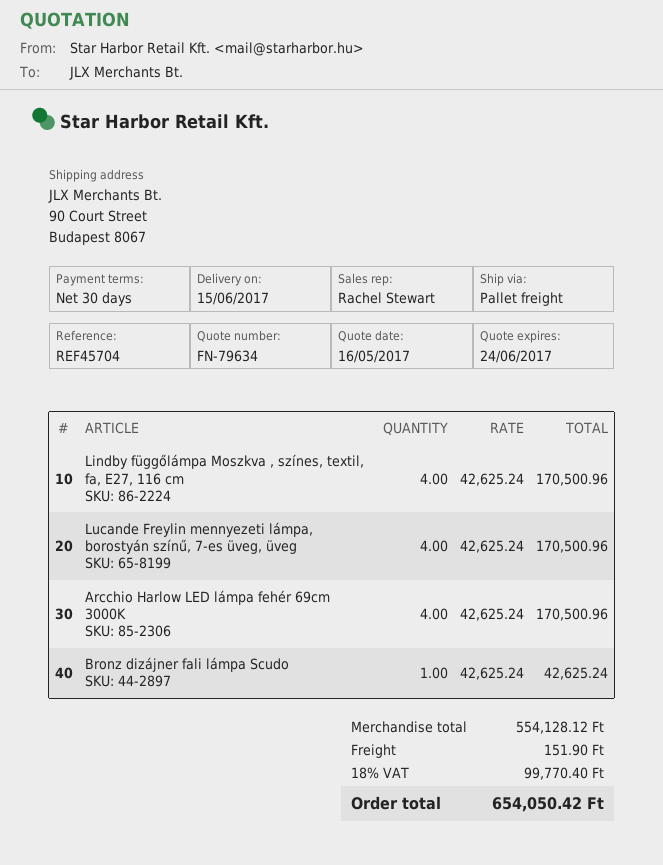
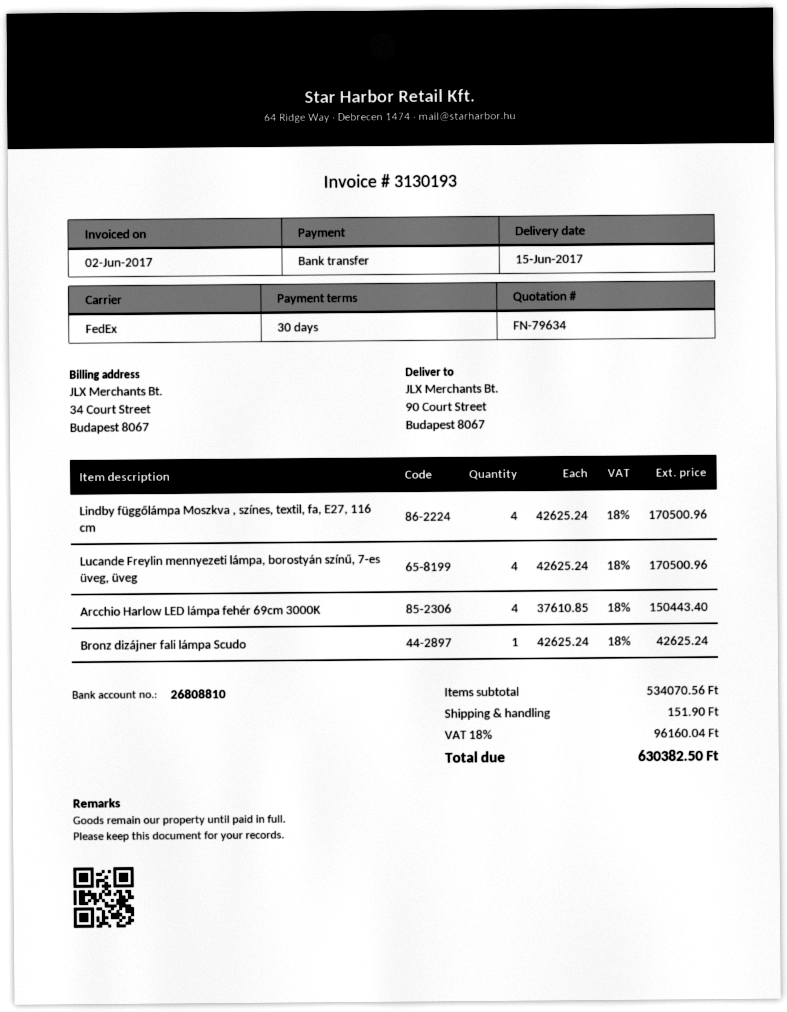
shipping method: pallet freight -> FedEx
Arcchio Harlow LED lámpa fehér 69cm 3000K: 4 x 42625.24 = 170500.96 -> 4 x 37610.85 = 150443.40
subtotal: 554128.12 -> 534070.56
tax: 18% = 99770.40 -> 18% = 96160.04
total: 654050.42 -> 630382.50

